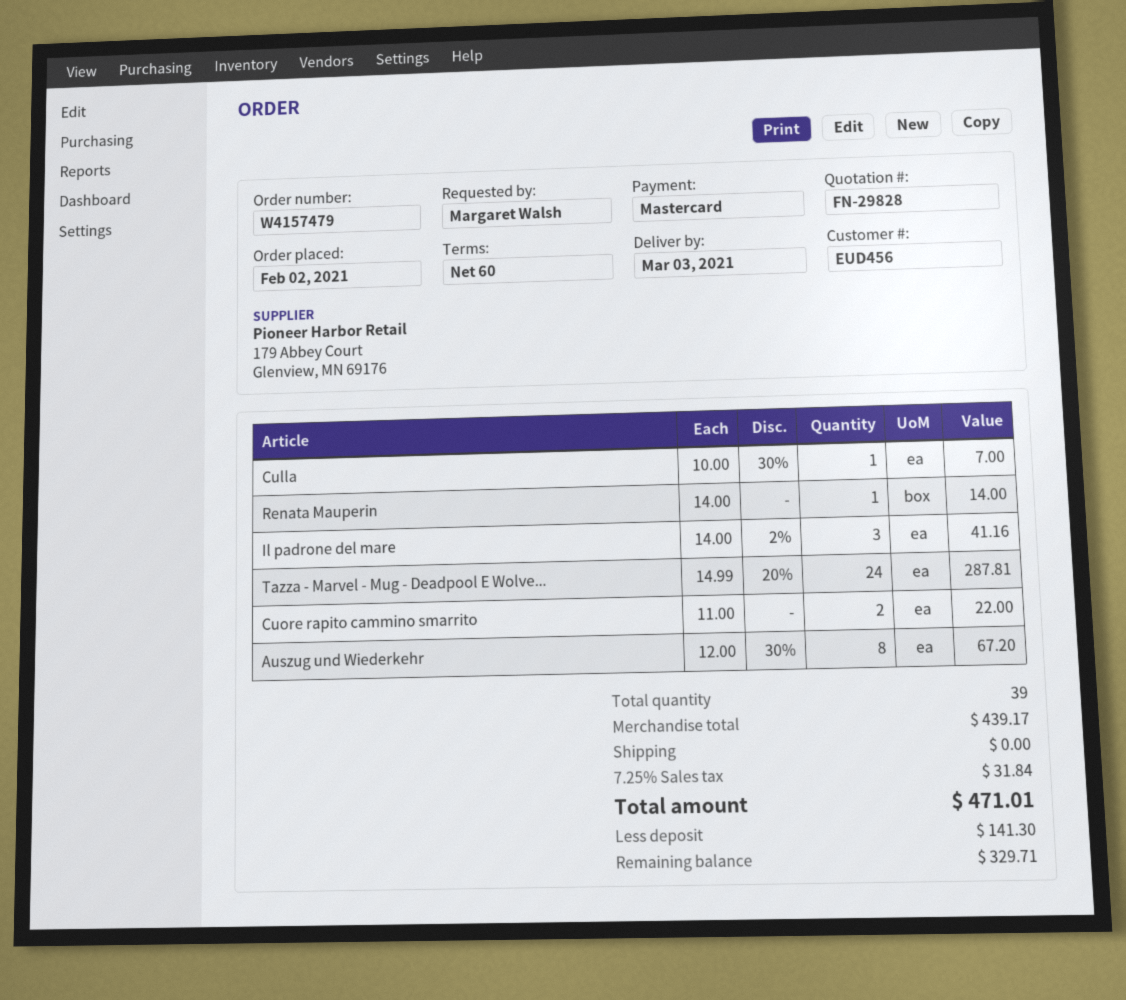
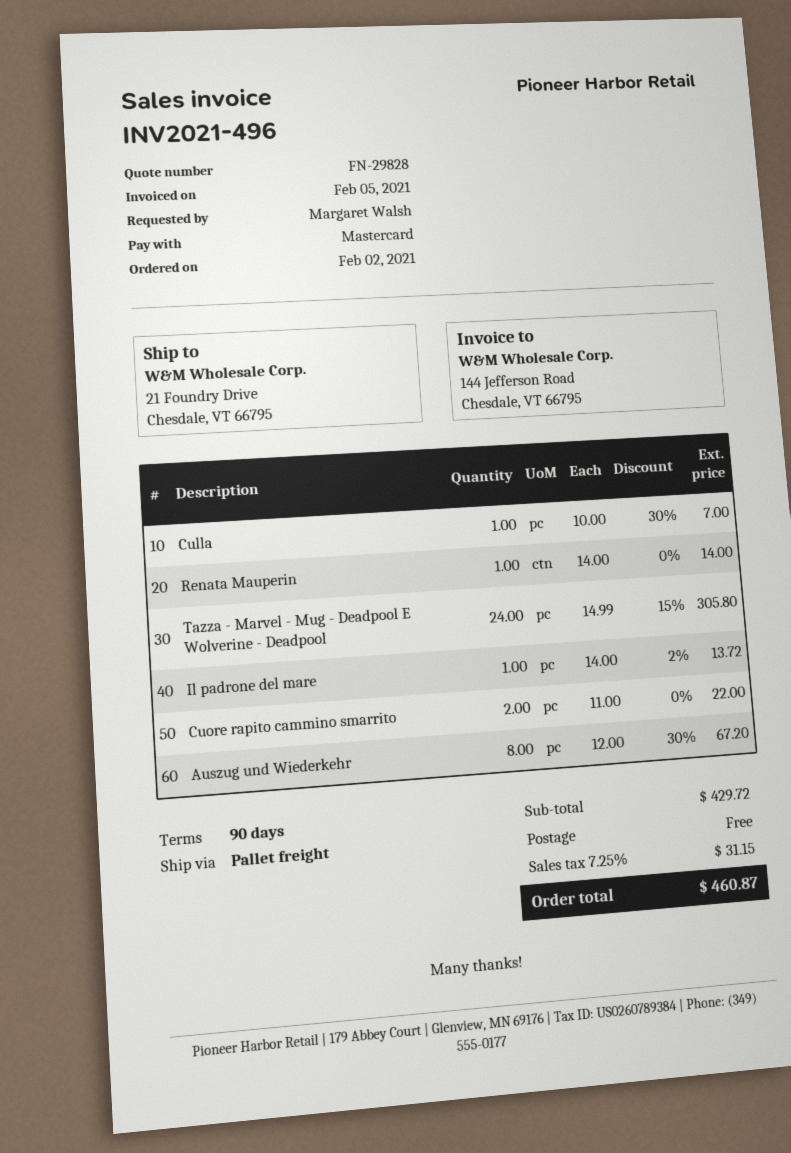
payment terms: 60 days -> 90 days
Il padrone del mare: 3 x 14.00 - 2% = 41.16 -> 1 x 14.00 - 2% = 13.72
Tazza - Marvel - Mug - Deadpool E Wolve...: 24 x 14.99 - 20% = 287.81 -> 24 x 14.99 - 15% = 305.80
subtotal: 439.17 -> 429.72
tax: 7.25% = 31.84 -> 7.25% = 31.15
total: 471.01 -> 460.87

